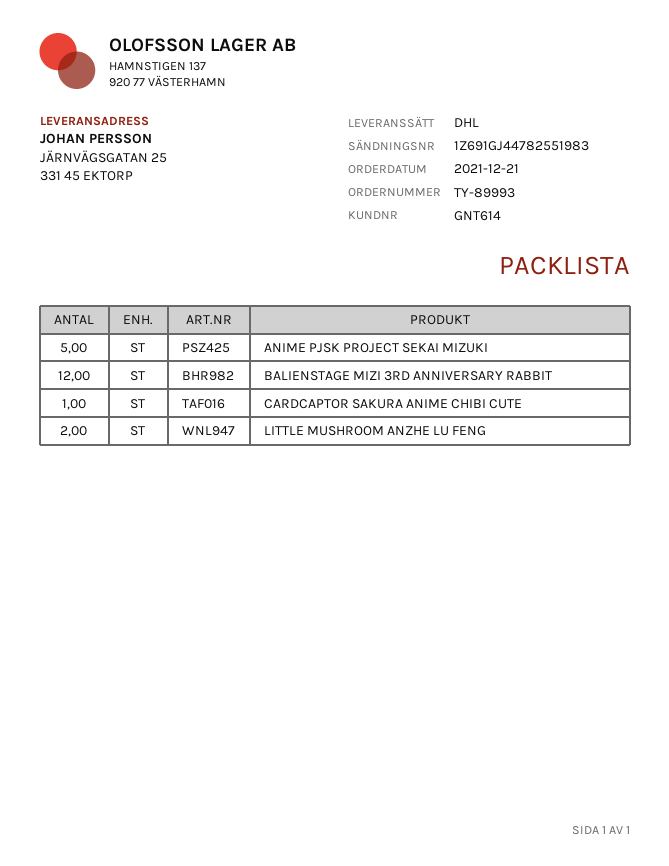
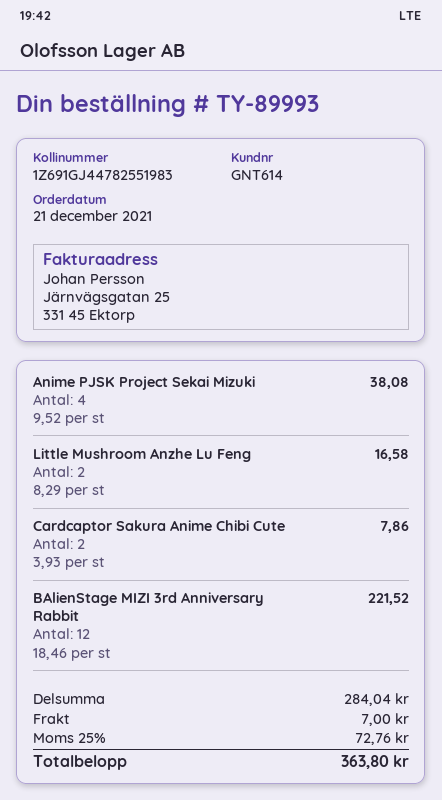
ANIME PJSK PROJECT SEKAI MIZUKI: 5 -> 4
CARDCAPTOR SAKURA ANIME CHIBI CUTE: 1 -> 2

